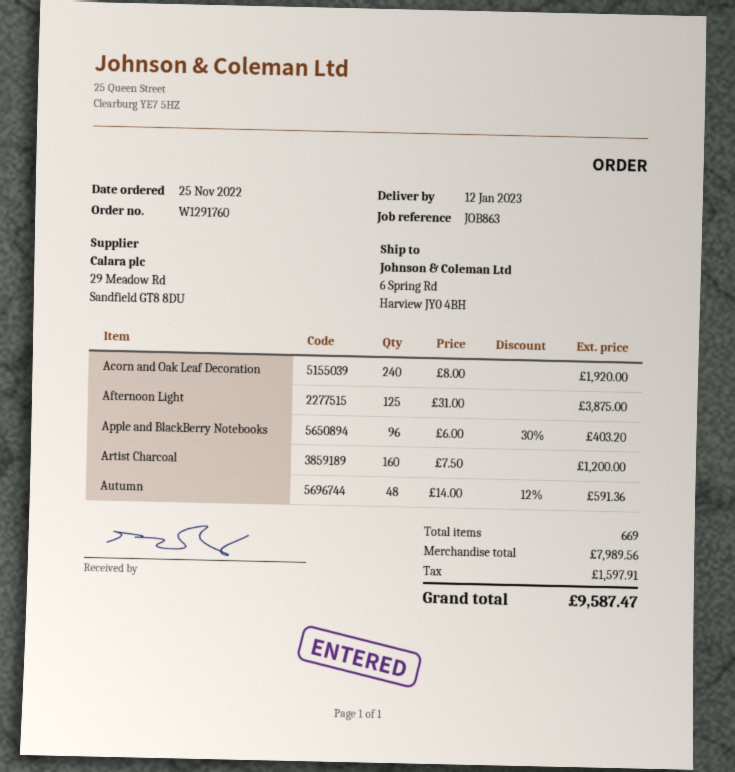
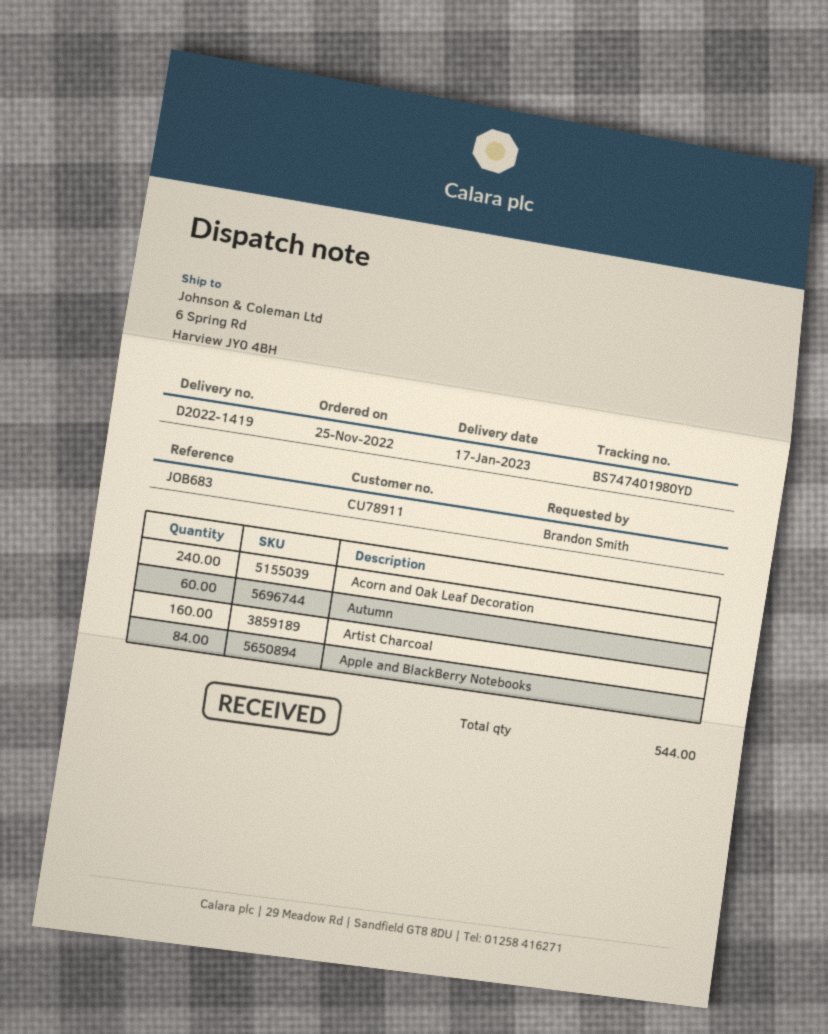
delivery date: 2023-01-12 -> 2023-01-17
reference: JOB863 -> JOB683
Afternoon Light: 125 -> none
Apple and BlackBerry Notebooks: 96 -> 84
Autumn: 48 -> 60
total quantity: 669 -> 544

